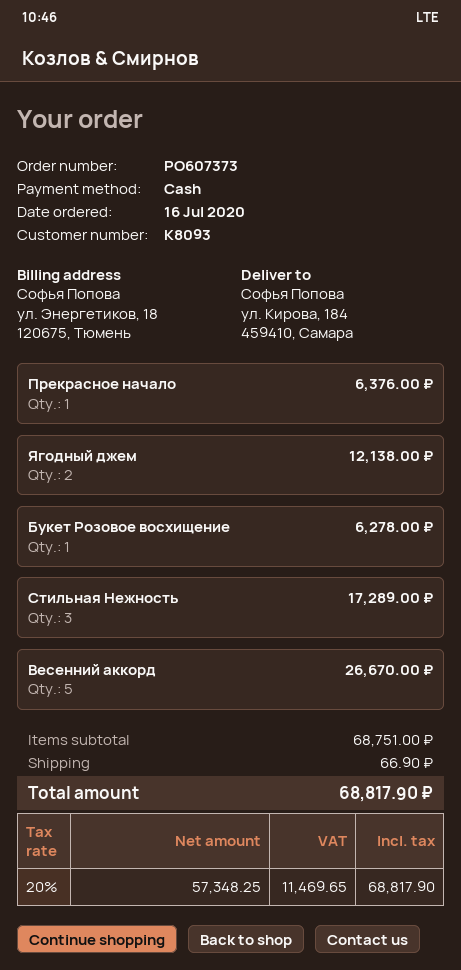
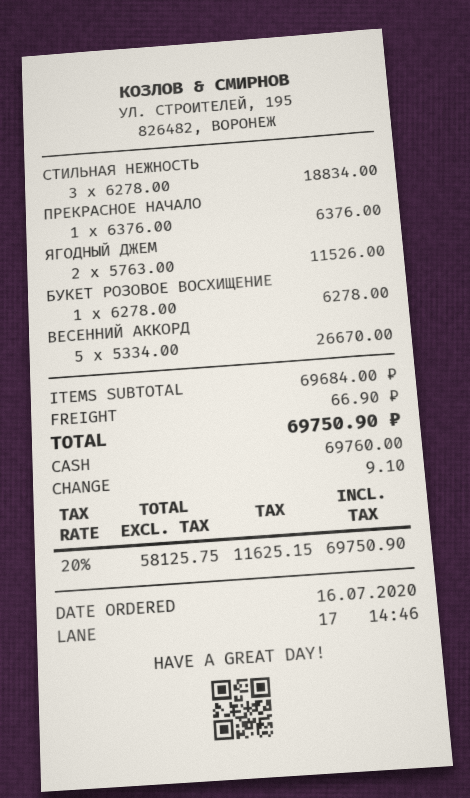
Ягодный джем: 2 for 12138.00 -> 2 for 11526.00
Стильная Нежность: 3 for 17289.00 -> 3 for 18834.00
subtotal: 68751.00 -> 69684.00
net: 57348.25 -> 58125.75
tax: 20% = 11469.65 -> 20% = 11625.15
total: 68817.90 -> 69750.90

